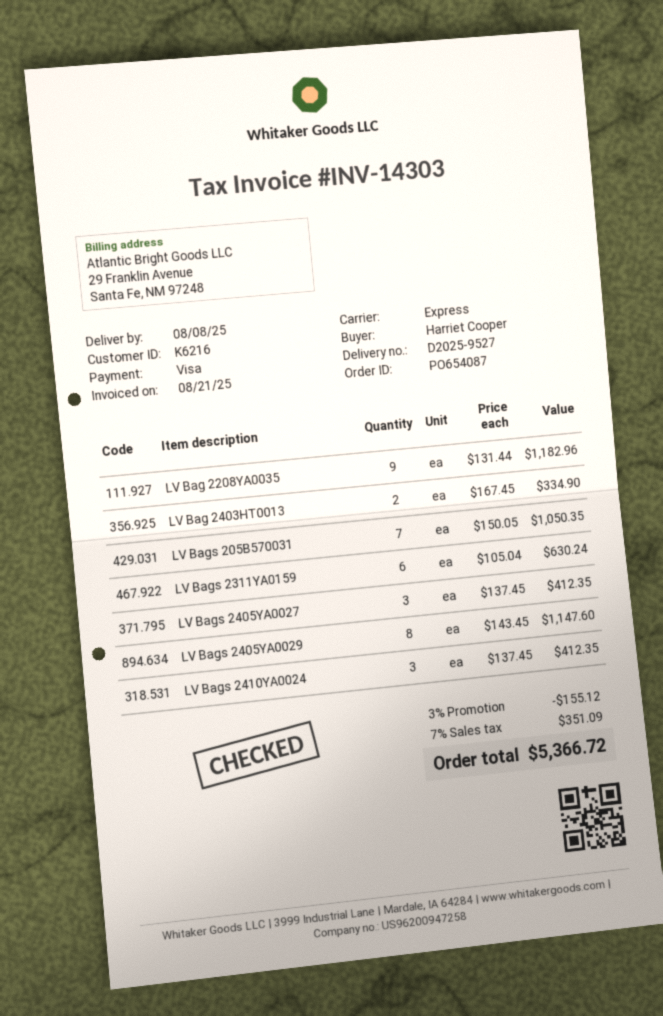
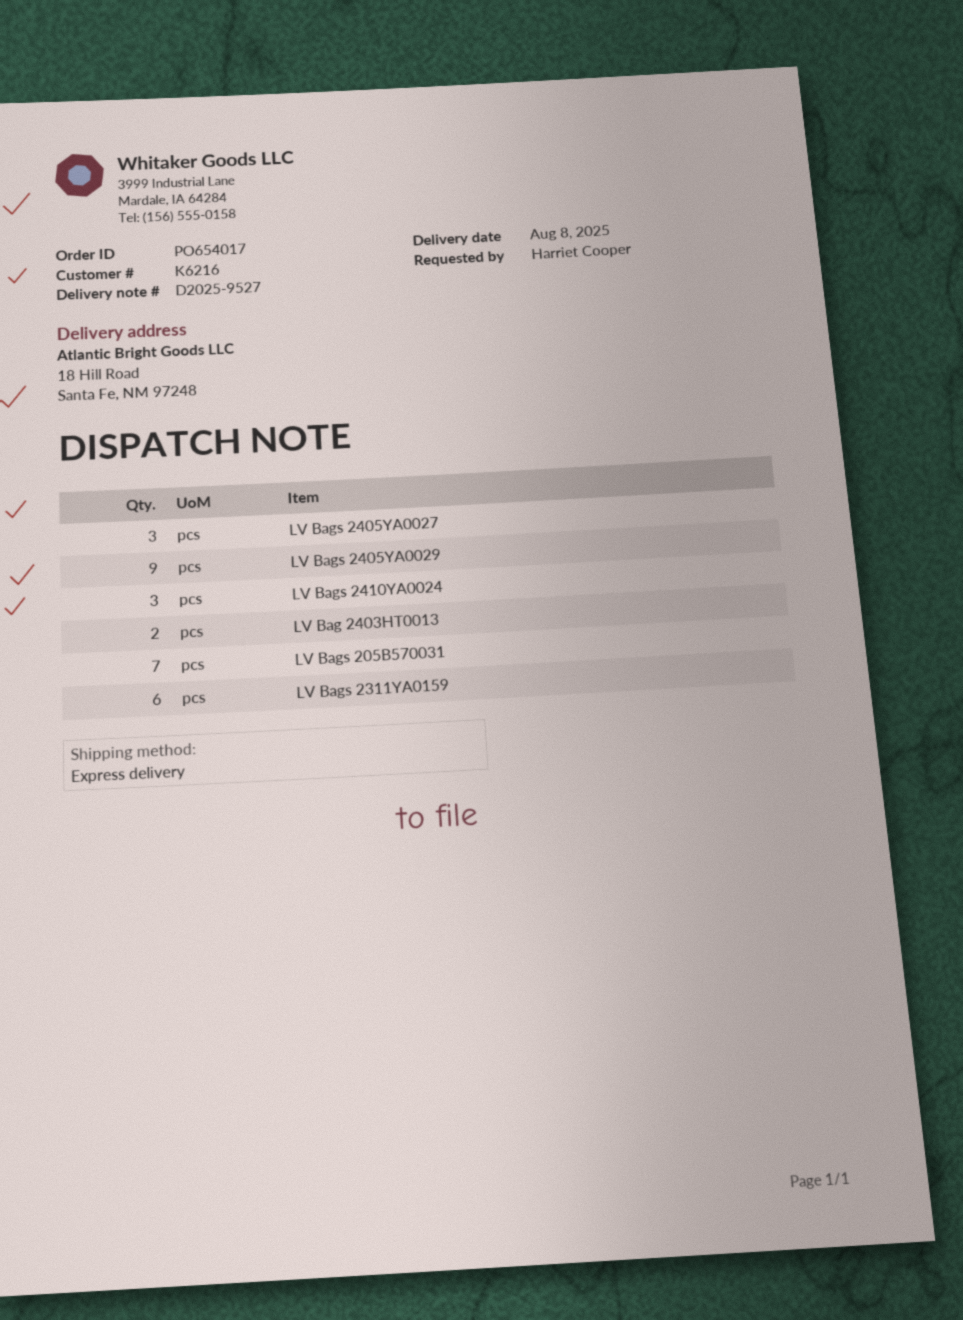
order number: PO654087 -> PO654017
LV Bag 2208YA0035: 9 -> none
LV Bags 2405YA0029: 8 -> 9

